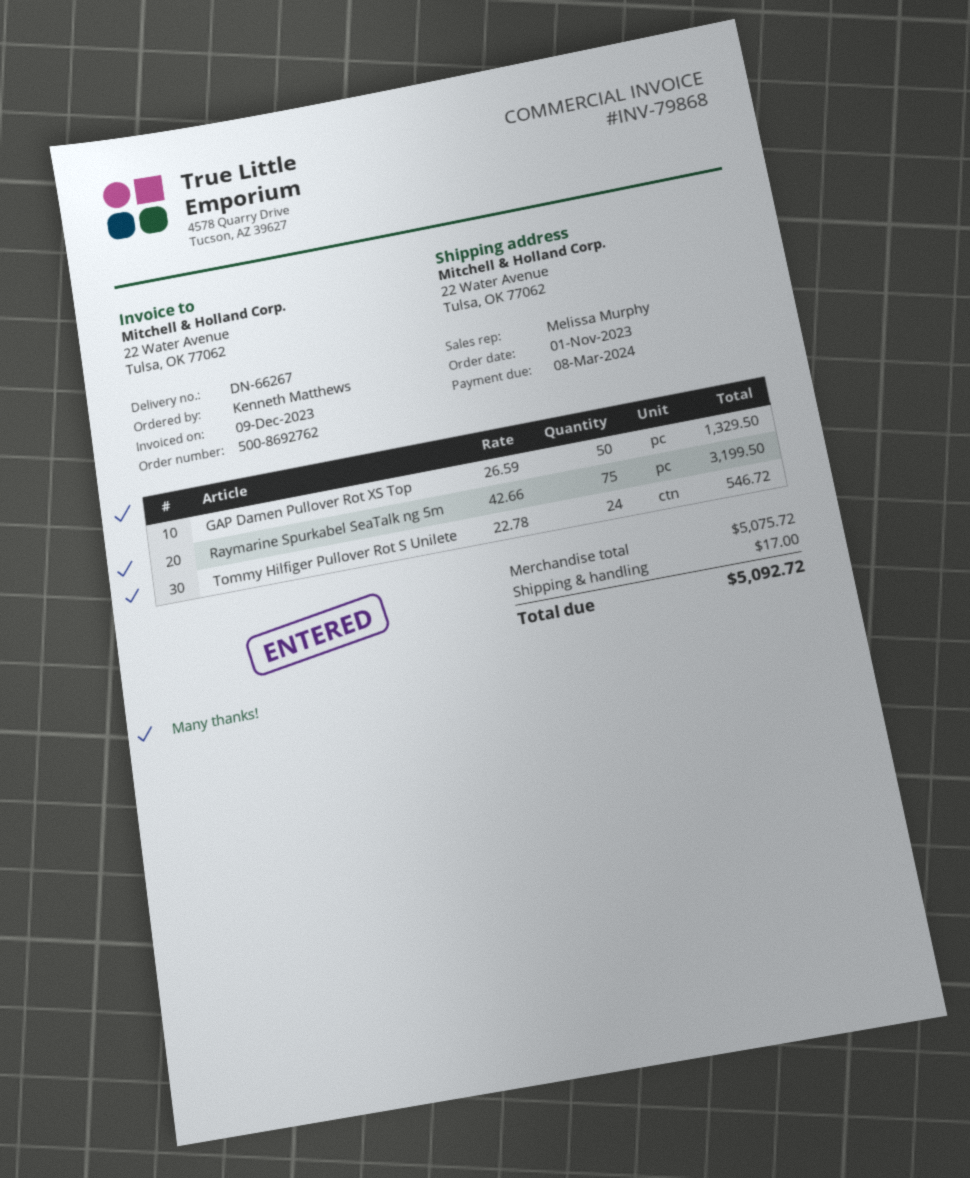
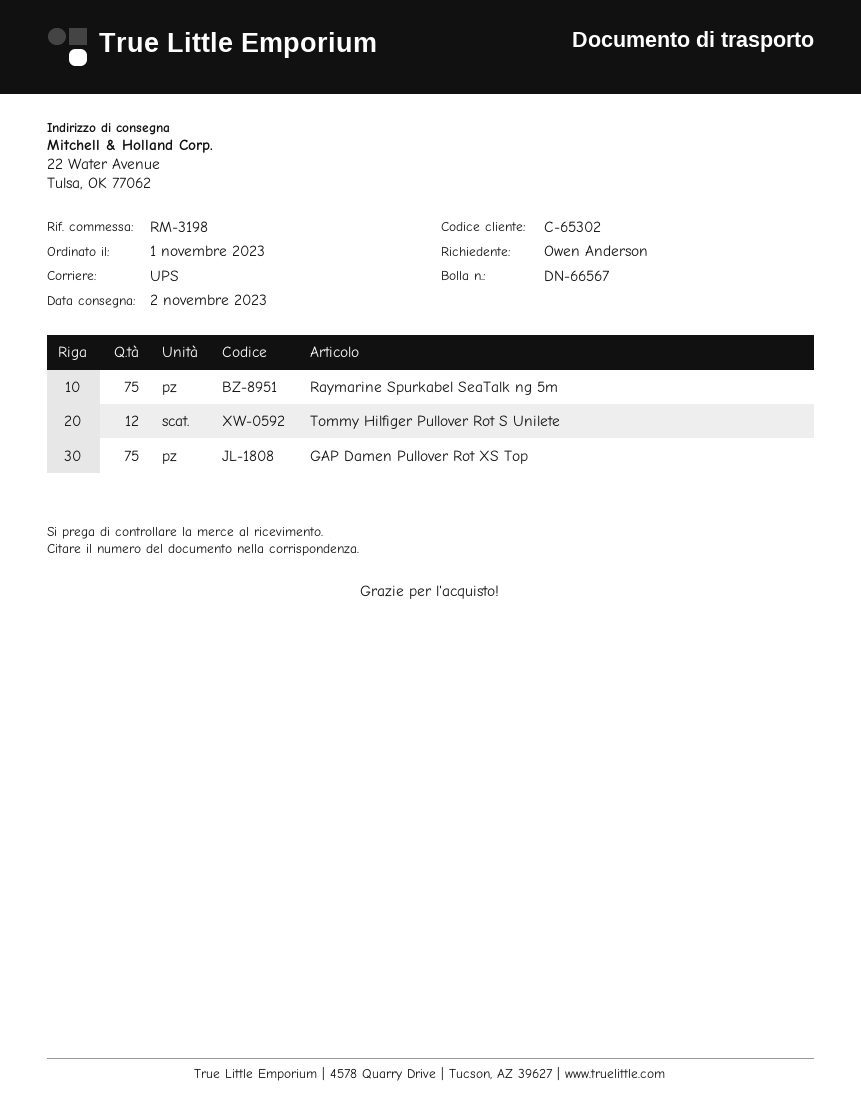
delivery note number: DN-66267 -> DN-66567
ordered by: Kenneth Matthews -> Owen Anderson
GAP Damen Pullover Rot XS Top: 50 -> 75
Tommy Hilfiger Pullover Rot S Unilete: 24 -> 12

